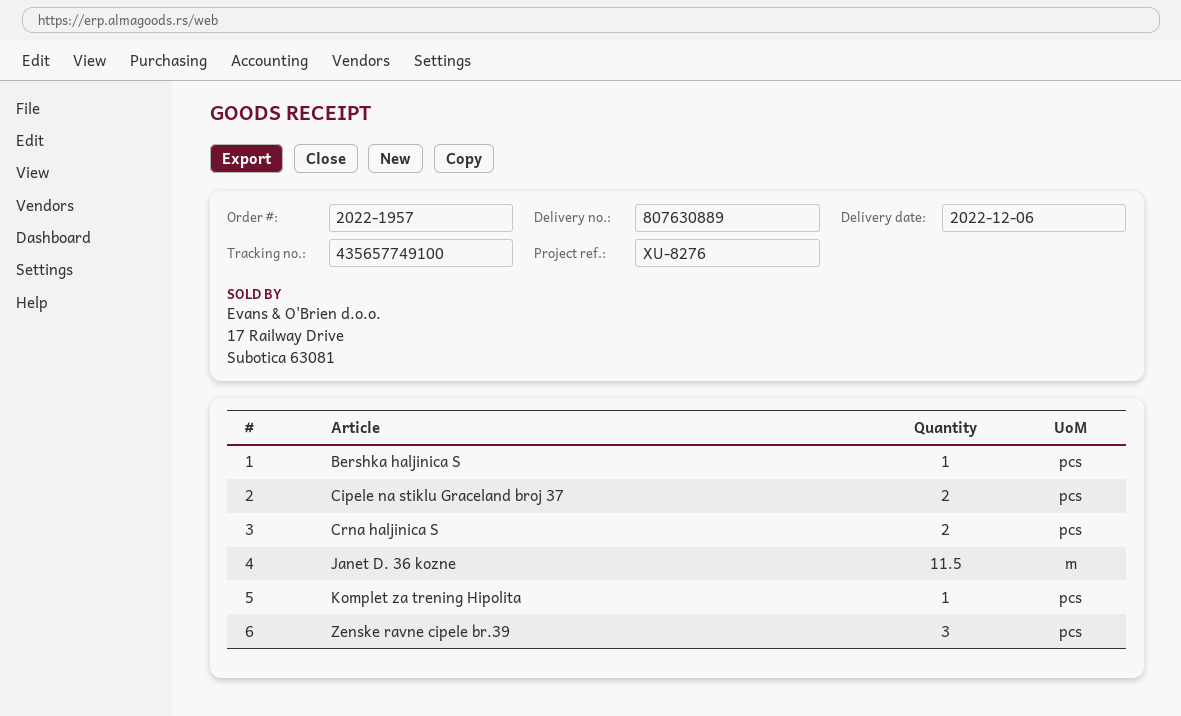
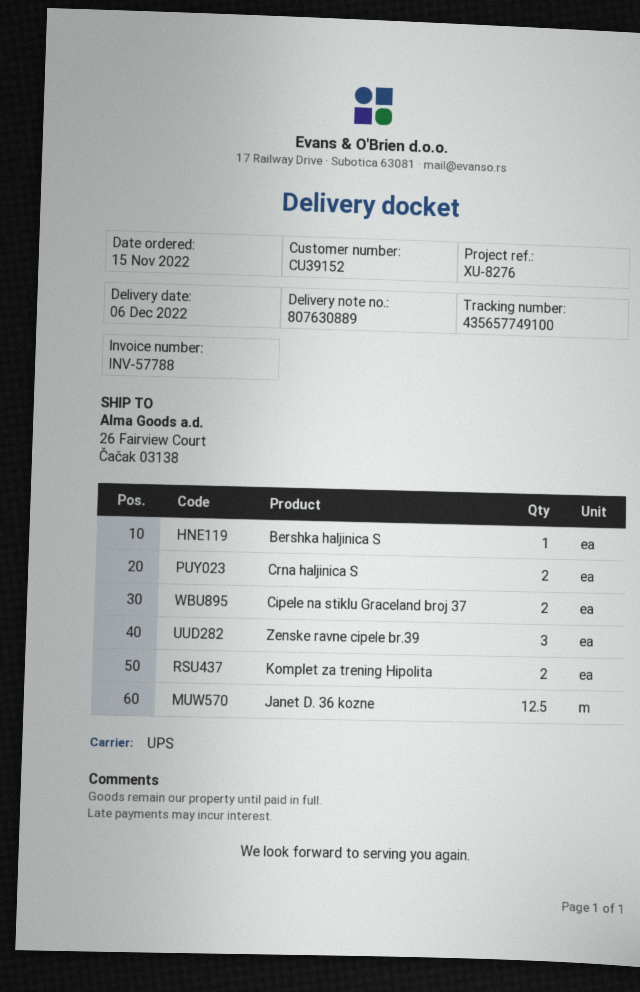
Janet D. 36 kozne: 11.5 -> 12.5
Komplet za trening Hipolita: 1 -> 2

